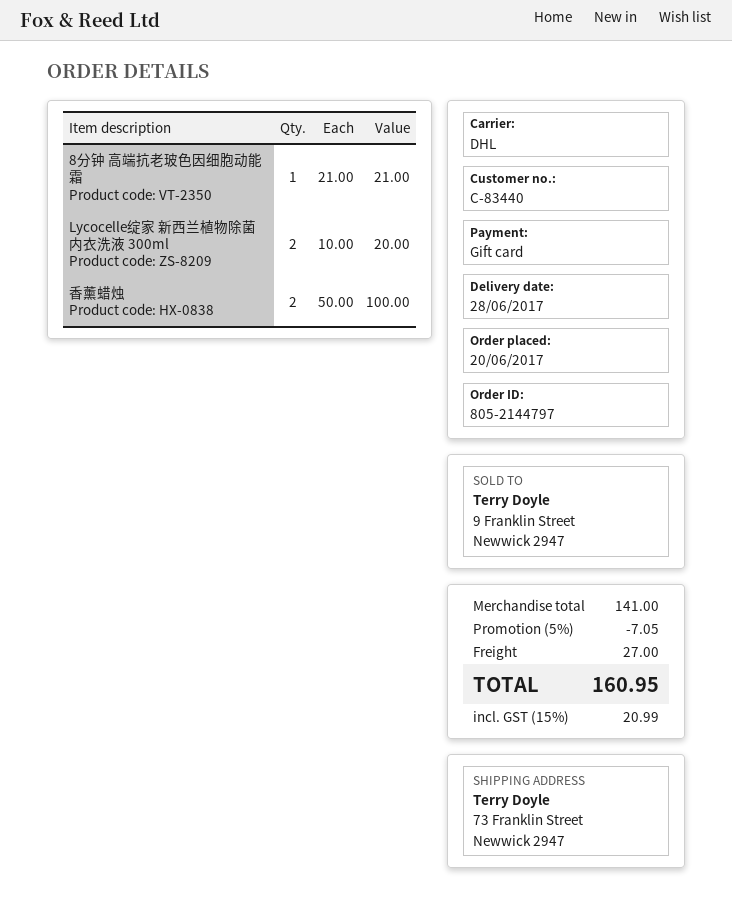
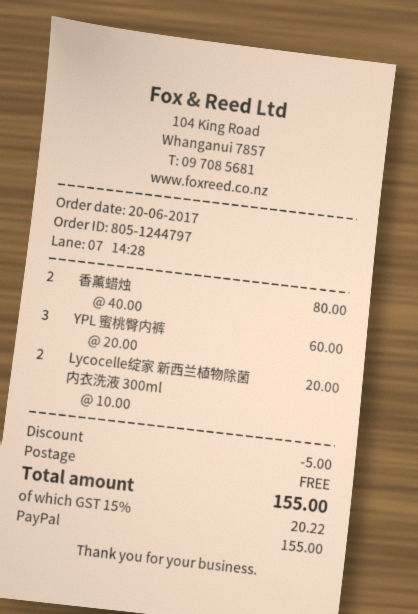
order number: 805-2144797 -> 805-1244797
payment method: gift card -> PayPal
8分钟 高端抗老玻色因细胞动能霜: 1 x 21.00 = 21.00 -> none
香薰蜡烛: 2 x 50.00 = 100.00 -> 2 x 40.00 = 80.00
YPL 蜜桃臀内裤: none -> 3 x 20.00 = 60.00
discount: 7.05 -> 5.00
shipping: 27.00 -> 0.00
tax: 15% = 20.99 -> 15% = 20.22
total: 160.95 -> 155.00

